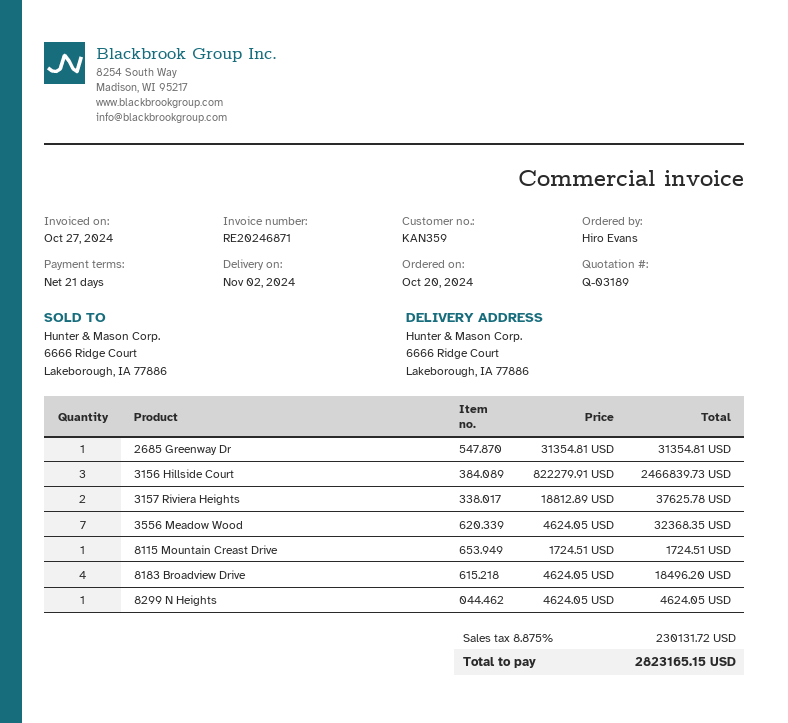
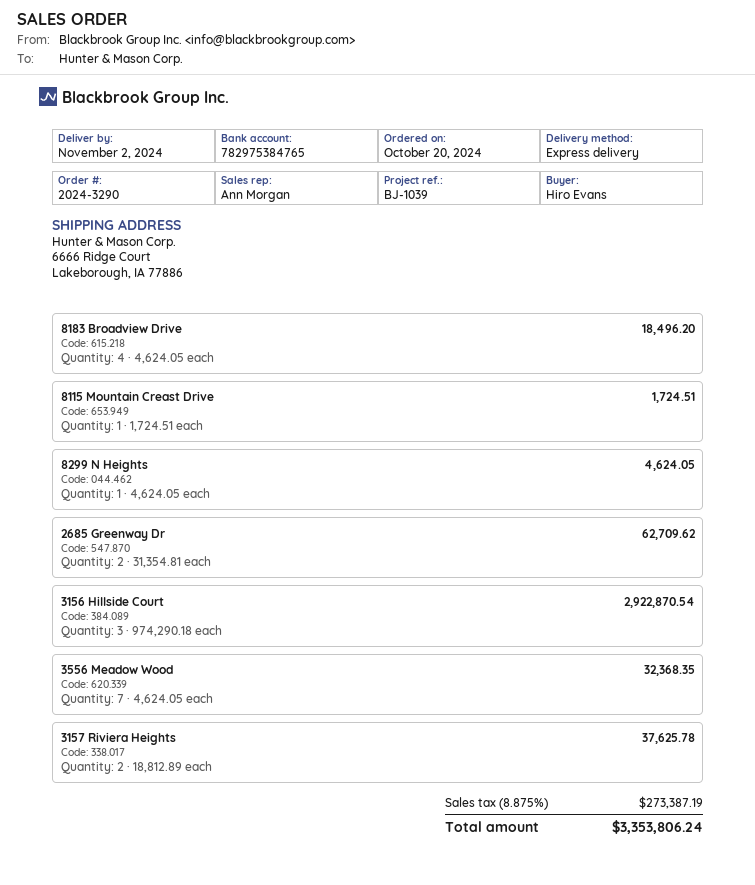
2685 Greenway Dr: 1 x 31354.81 = 31354.81 -> 2 x 31354.81 = 62709.62
3156 Hillside Court: 3 x 822279.91 = 2466839.73 -> 3 x 974290.18 = 2922870.54
tax: 8.875% = 230131.72 -> 8.875% = 273387.19
total: 2823165.15 -> 3353806.24

